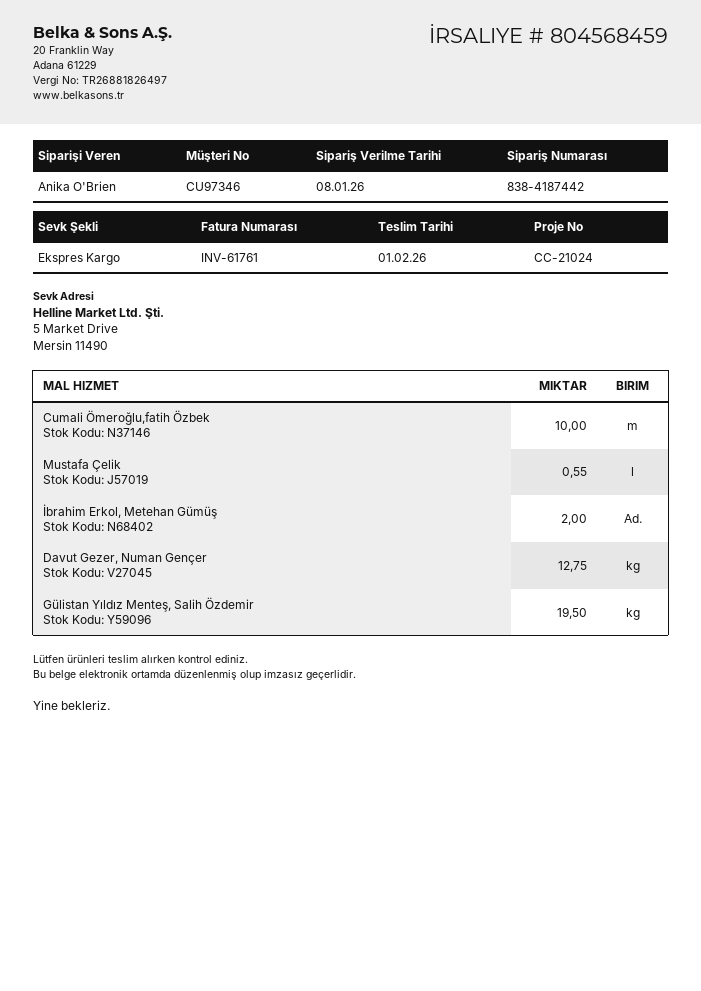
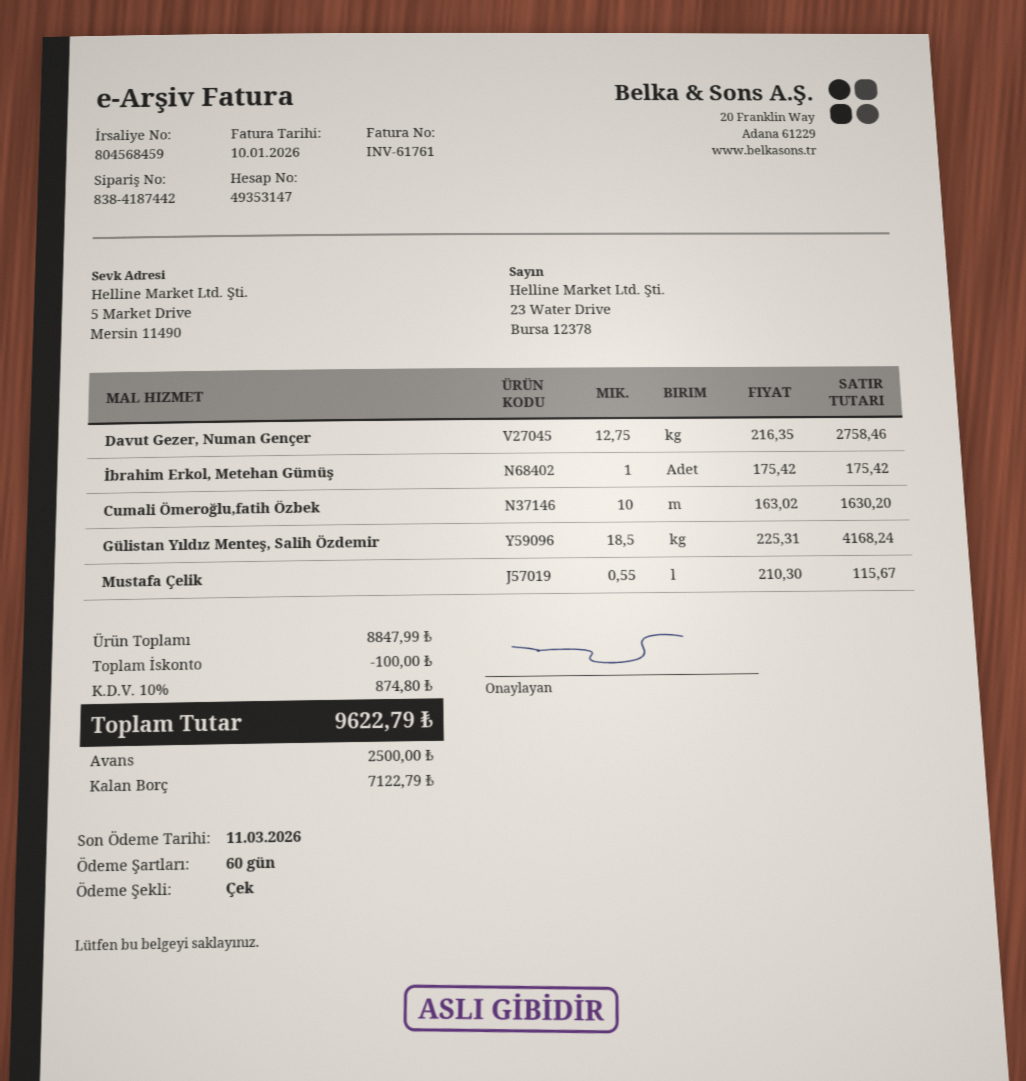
İbrahim Erkol, Metehan Gümüş: 2 -> 1
Gülistan Yıldız Menteş, Salih Özdemir: 19.5 -> 18.5

